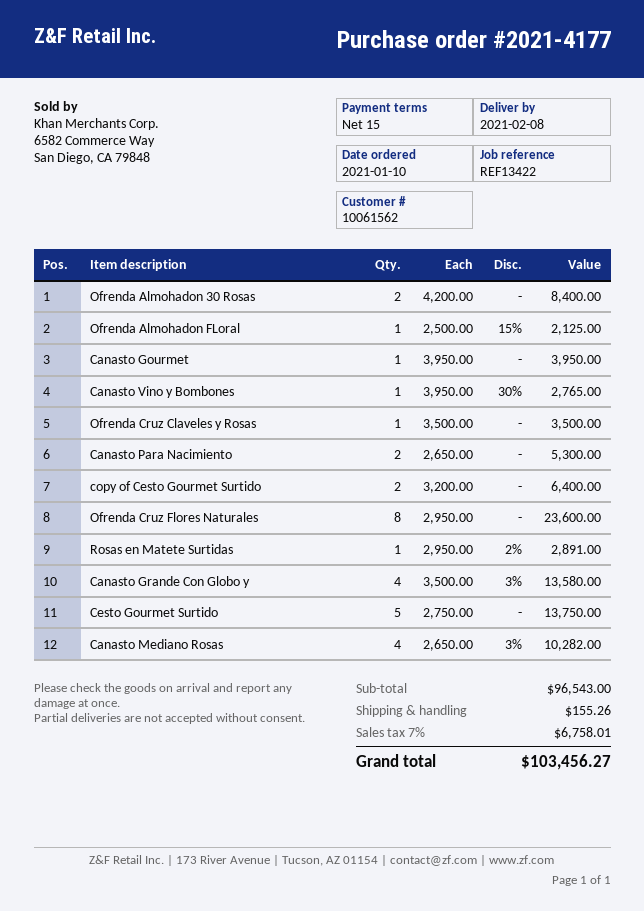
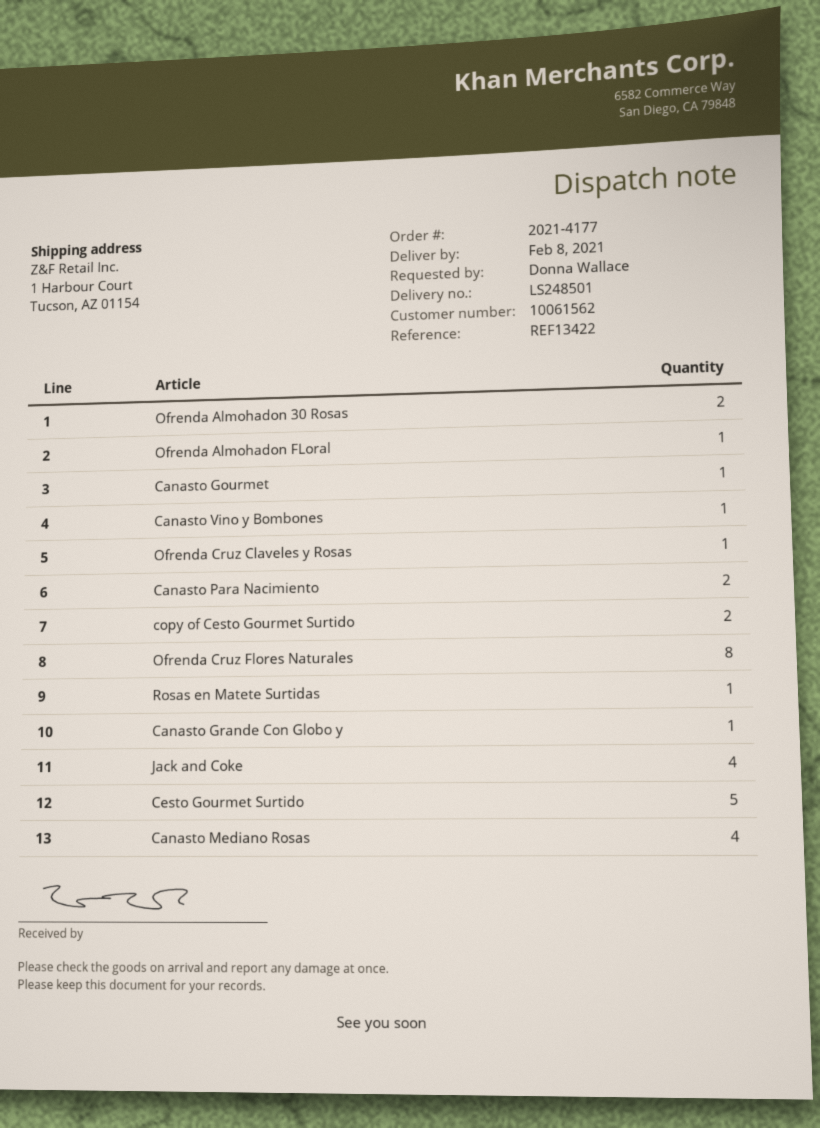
Canasto Grande Con Globo y: 4 -> 1
Jack and Coke: none -> 4

